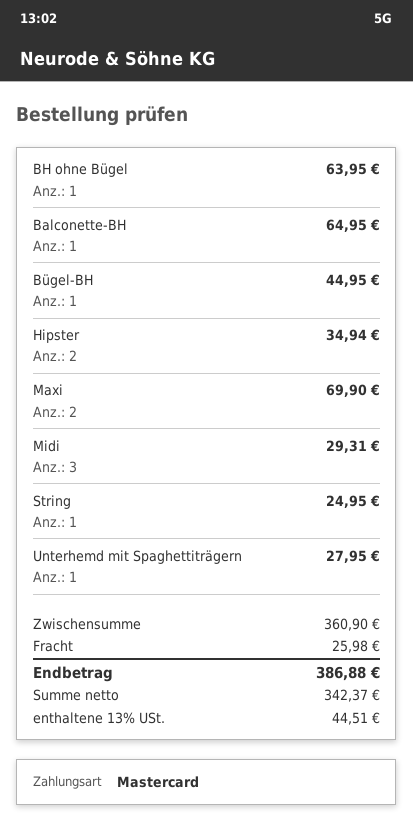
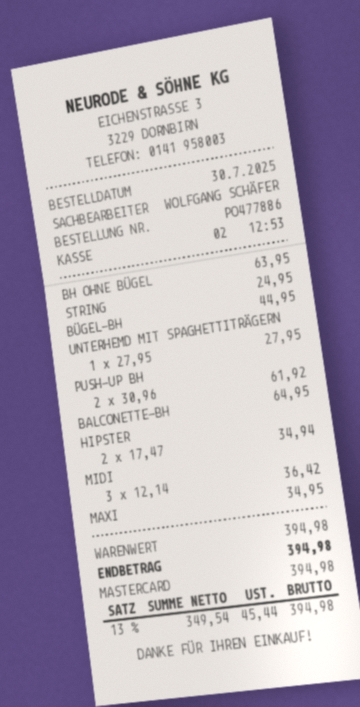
Maxi: 2 for 69.90 -> 1 for 34.95
Midi: 3 for 29.31 -> 3 for 36.42
PUSH-UP BH: none -> 2 for 61.92
subtotal: 360.90 -> 394.98
shipping: 25.98 -> none
net: 342.37 -> 349.54
tax: 13% = 44.51 -> 13% = 45.44
total: 386.88 -> 394.98

